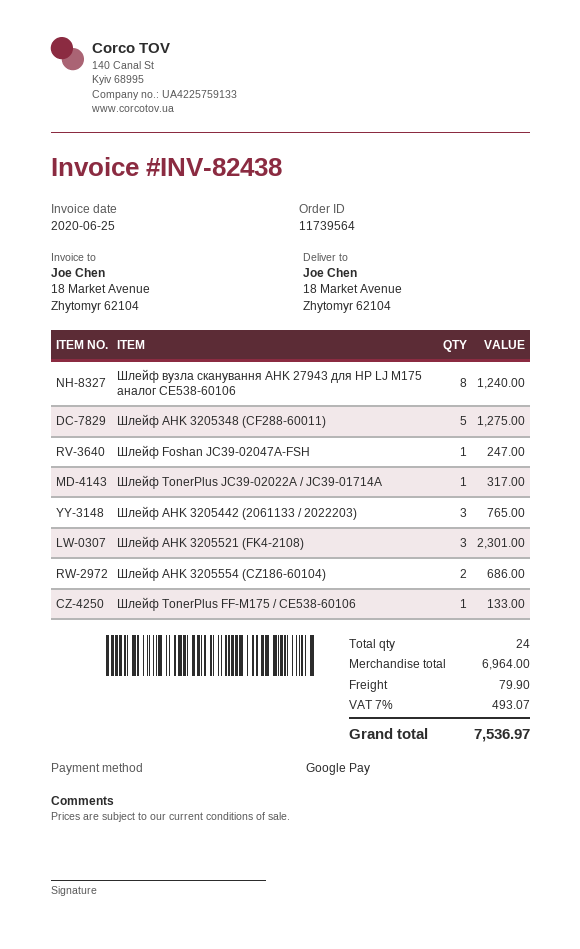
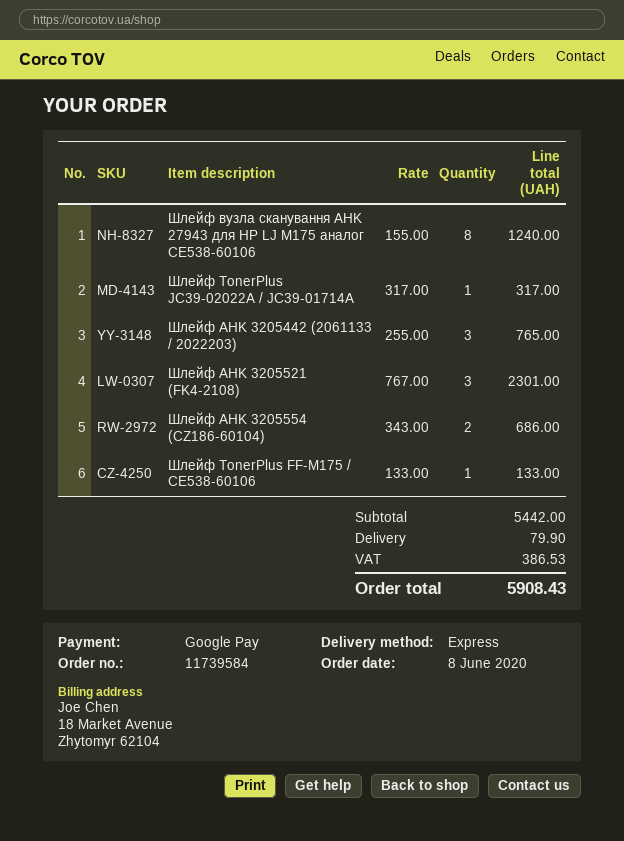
order number: 11739564 -> 11739584
Шлейф AHK 3205348 (CF288-60011): 5 for 1275.00 -> none
Шлейф Foshan JC39-02047A-FSH: 1 for 247.00 -> none
subtotal: 6964.00 -> 5442.00
tax: 493.07 -> 386.53
total: 7536.97 -> 5908.43

